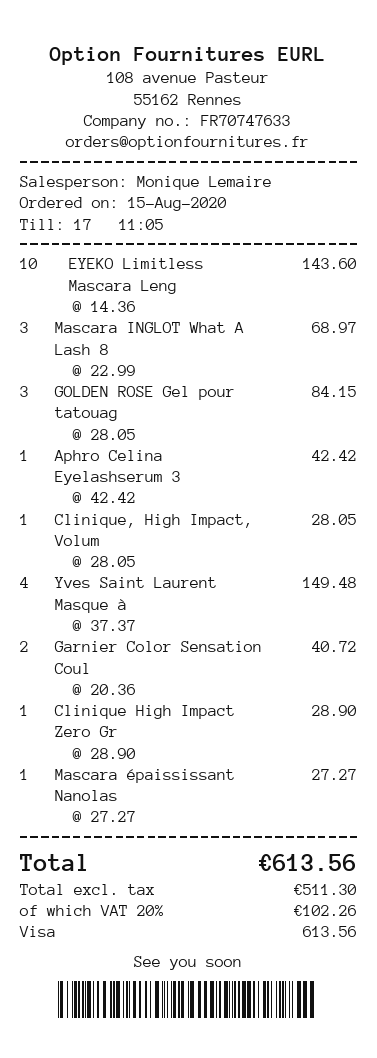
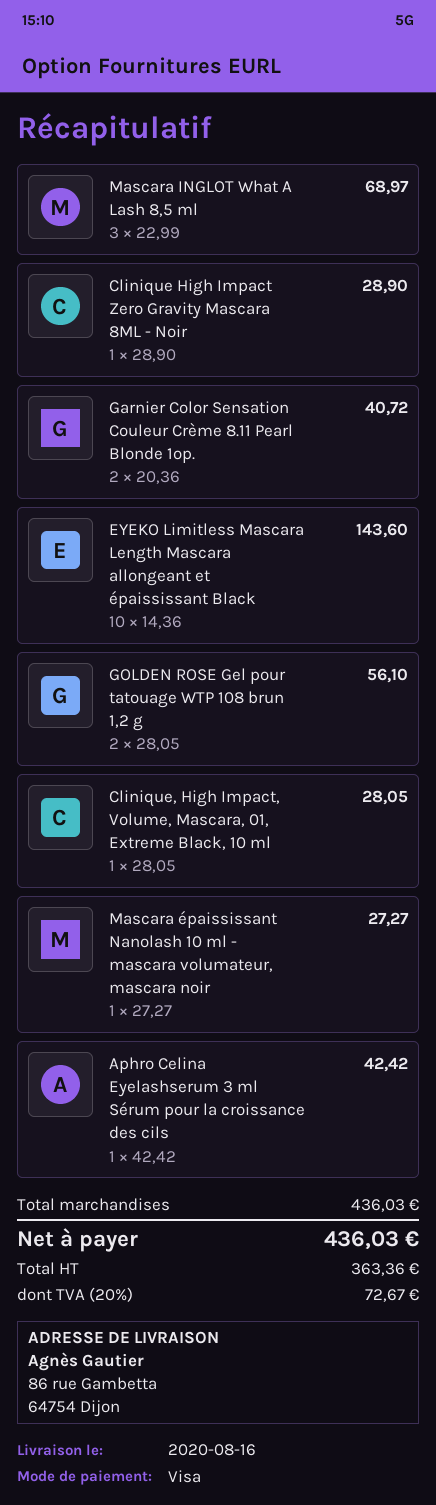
GOLDEN ROSE Gel pour tatouag: 3 x 28.05 = 84.15 -> 2 x 28.05 = 56.10
Yves Saint Laurent Masque à: 4 x 37.37 = 149.48 -> none
net: 511.30 -> 363.36
tax: 20% = 102.26 -> 20% = 72.67
total: 613.56 -> 436.03

